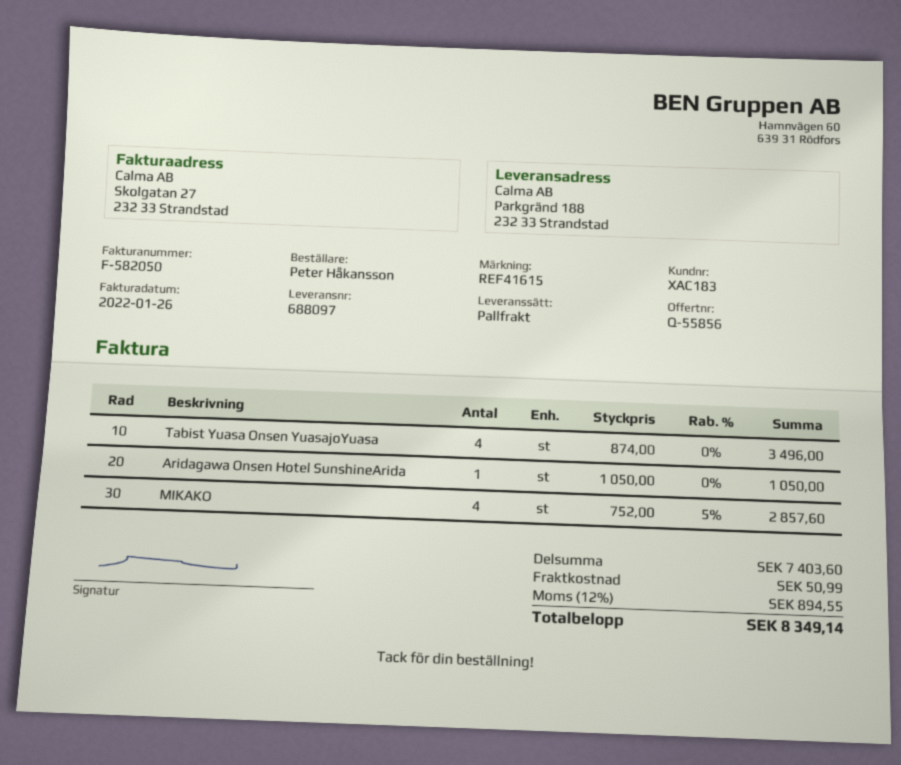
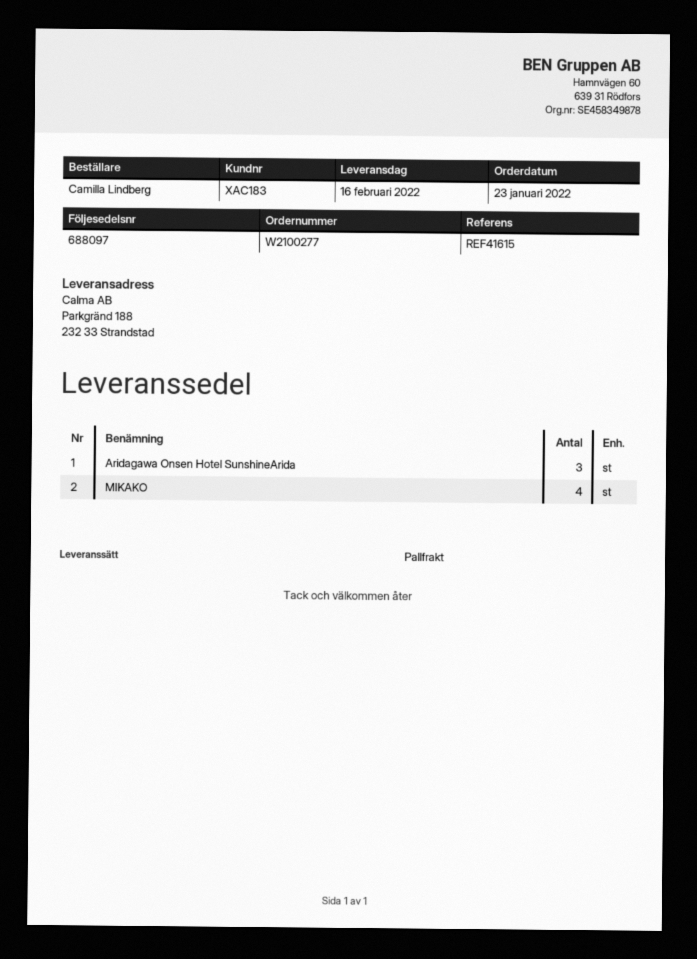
ordered by: Peter Håkansson -> Camilla Lindberg
Tabist Yuasa Onsen YuasajoYuasa: 4 -> none
Aridagawa Onsen Hotel SunshineArida: 1 -> 3

